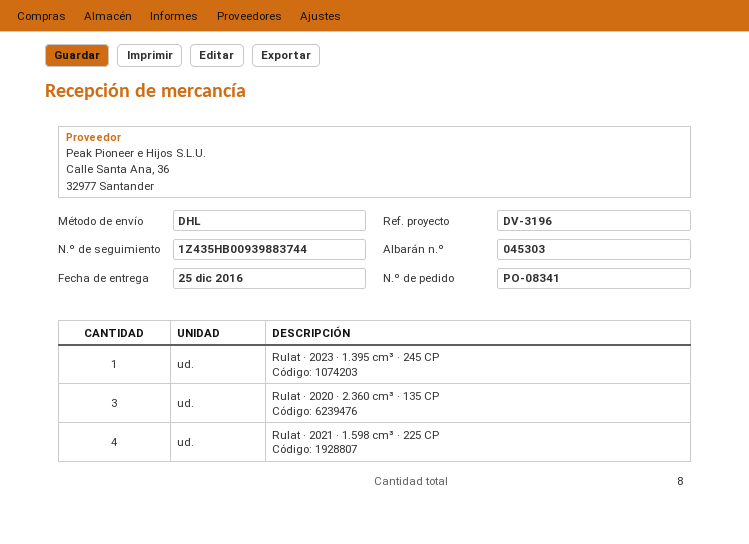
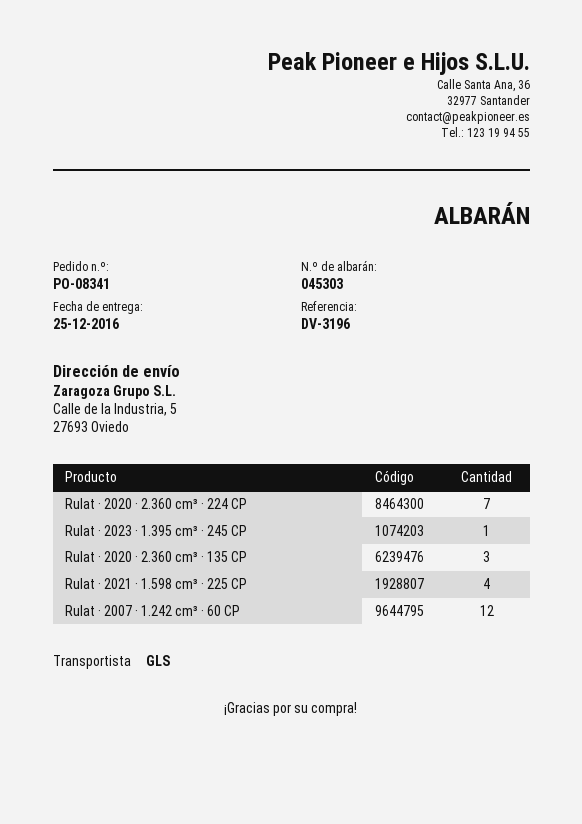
shipping method: DHL -> GLS
Rulat · 2020 · 2.360 cm³ · 224 CP: none -> 7
Rulat · 2007 · 1.242 cm³ · 60 CP: none -> 12

